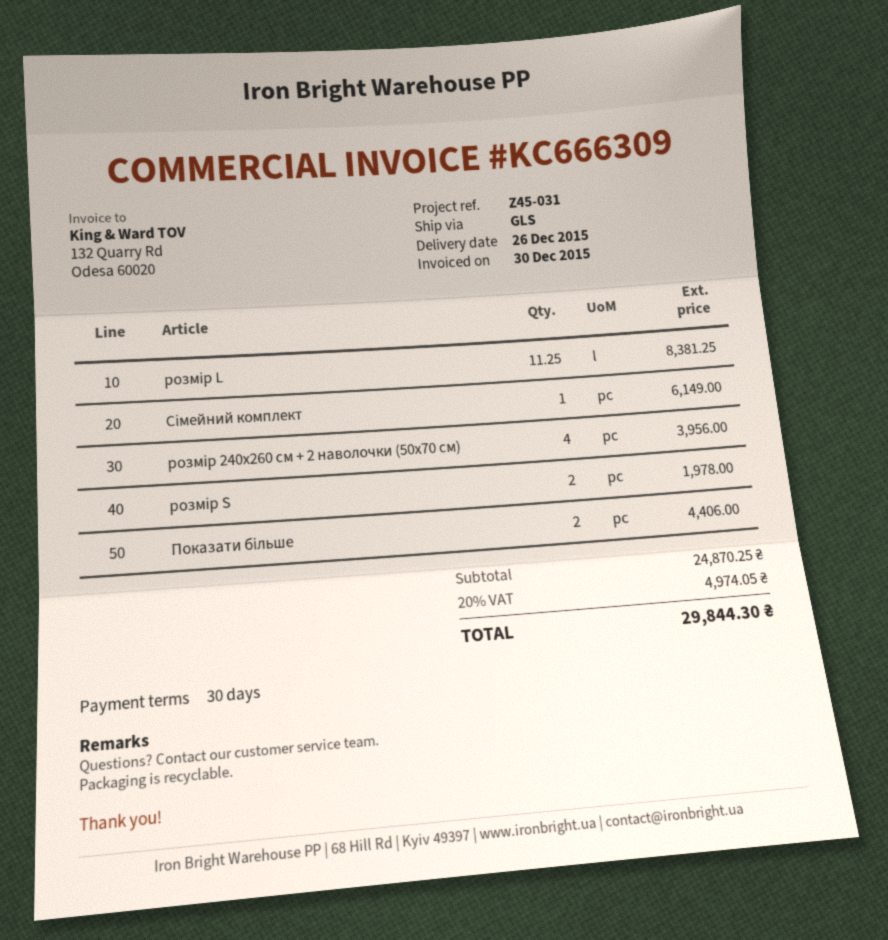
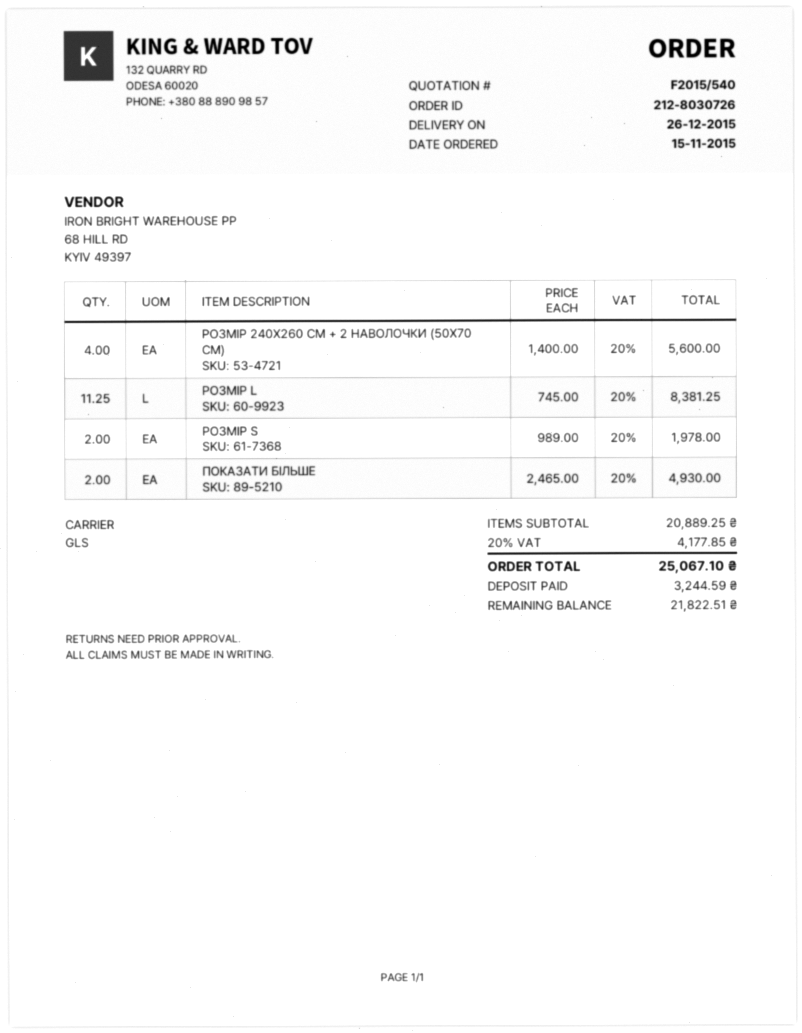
Сімейний комплект: 1 for 6149.00 -> none
розмір 240х260 см + 2 наволочки (50х70 см): 4 for 3956.00 -> 4 for 5600.00
Показати більше: 2 for 4406.00 -> 2 for 4930.00
subtotal: 24870.25 -> 20889.25
tax: 20% = 4974.05 -> 20% = 4177.85
total: 29844.30 -> 25067.10

